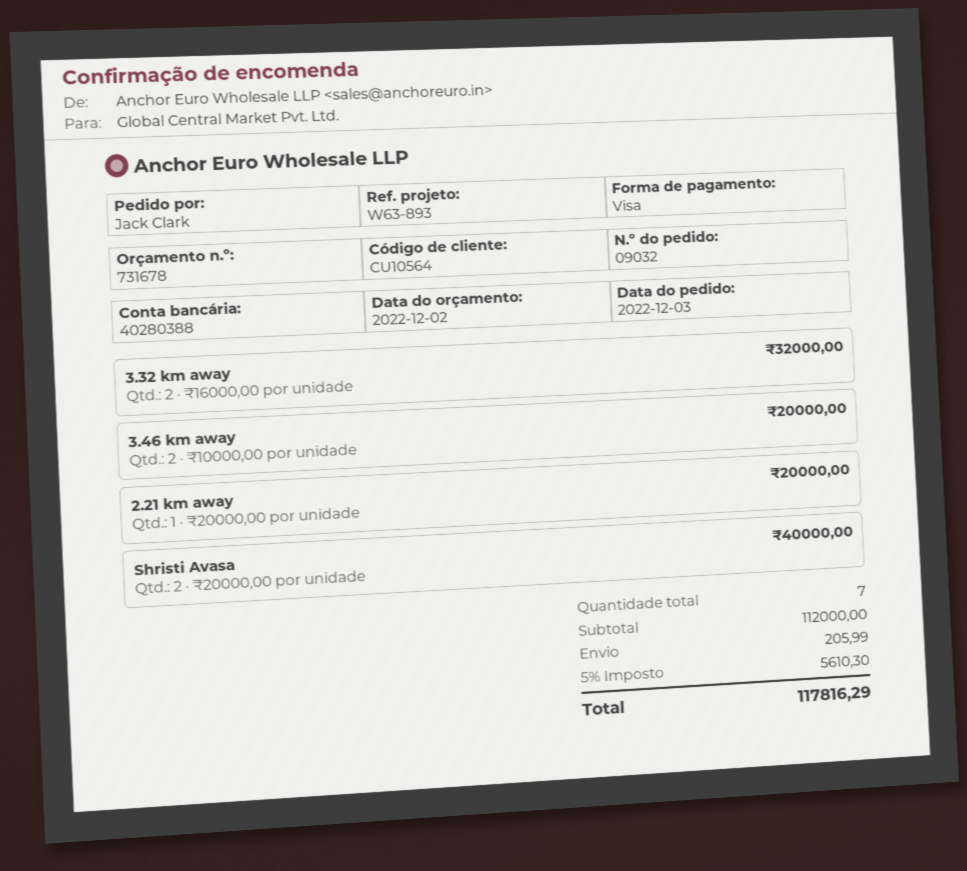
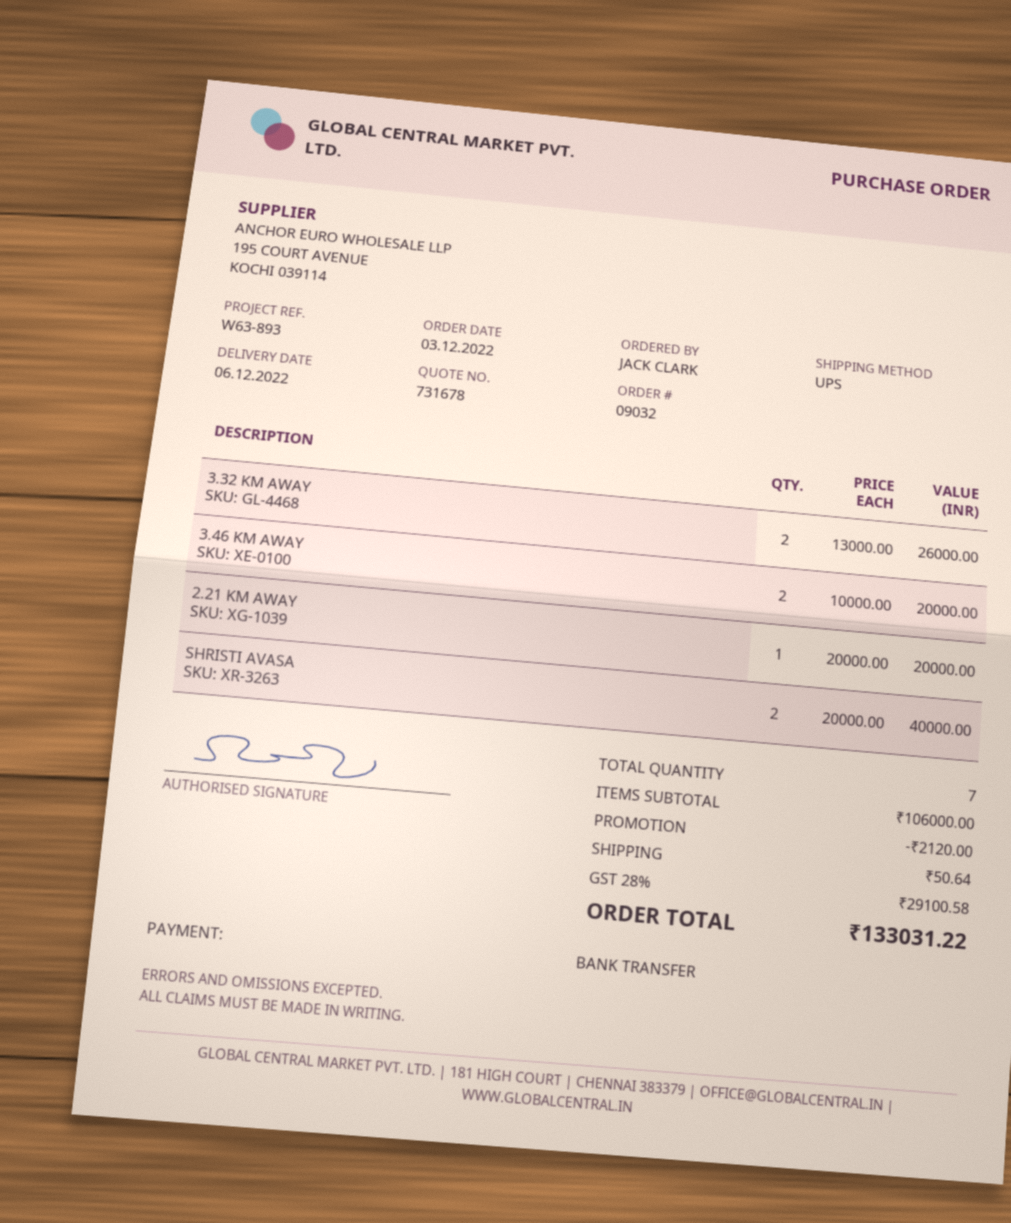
payment method: Visa -> bank transfer
3.32 km away: 2 x 16000.00 = 32000.00 -> 2 x 13000.00 = 26000.00
subtotal: 112000.00 -> 106000.00
discount: none -> 2120.00
shipping: 205.99 -> 50.64
tax: 5% = 5610.30 -> 28% = 29100.58
total: 117816.29 -> 133031.22

